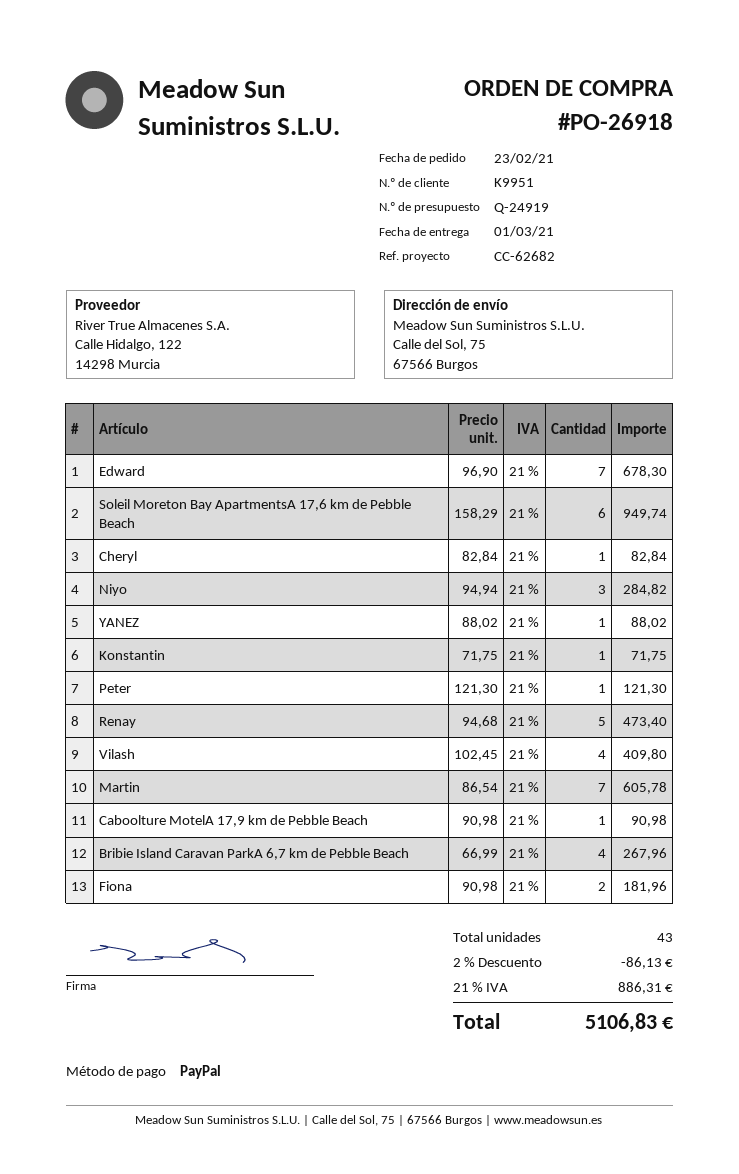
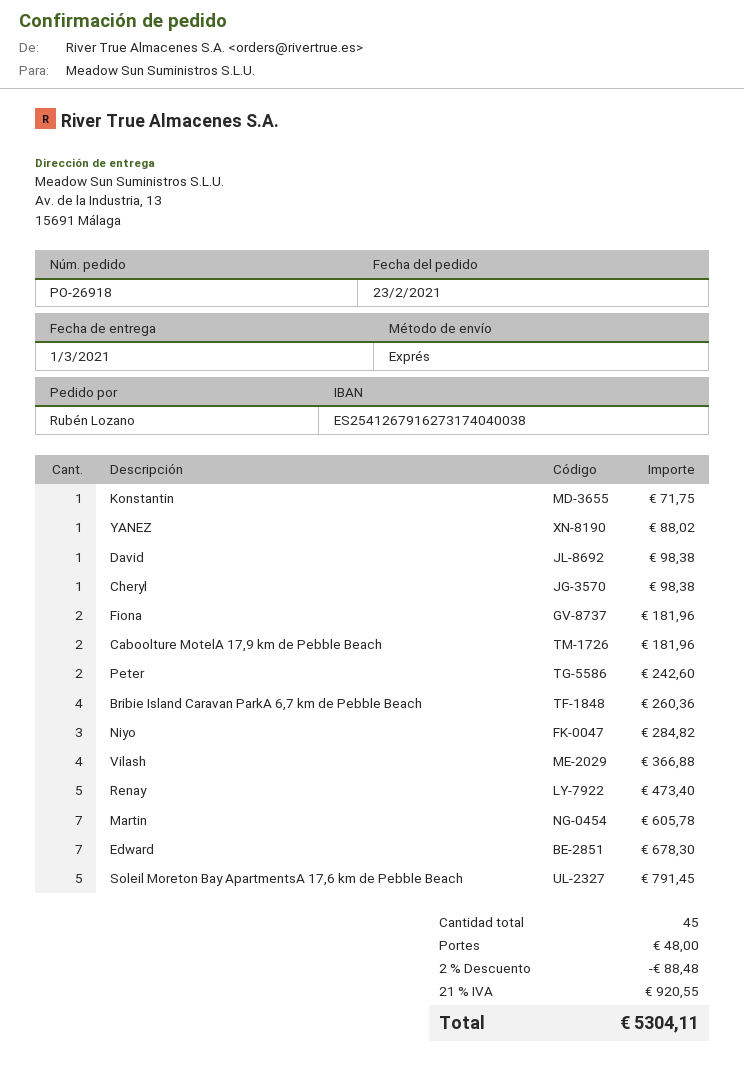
ship to: Calle del Sol, 75, 67566 Burgos -> Av. de la Industria, 13, 15691 Málaga
Soleil Moreton Bay ApartmentsA 17,6 km de Pebble Beach: 6 for 949.74 -> 5 for 791.45
Cheryl: 1 for 82.84 -> 1 for 98.38
Peter: 1 for 121.30 -> 2 for 242.60
Vilash: 4 for 409.80 -> 4 for 366.88
Caboolture MotelA 17,9 km de Pebble Beach: 1 for 90.98 -> 2 for 181.96
Bribie Island Caravan ParkA 6,7 km de Pebble Beach: 4 for 267.96 -> 4 for 260.36
David: none -> 1 for 98.38
total quantity: 43 -> 45
discount: 2% = 86.13 -> 2% = 88.48
shipping: none -> 48.00
tax: 21% = 886.31 -> 21% = 920.55
total: 5106.83 -> 5304.11

